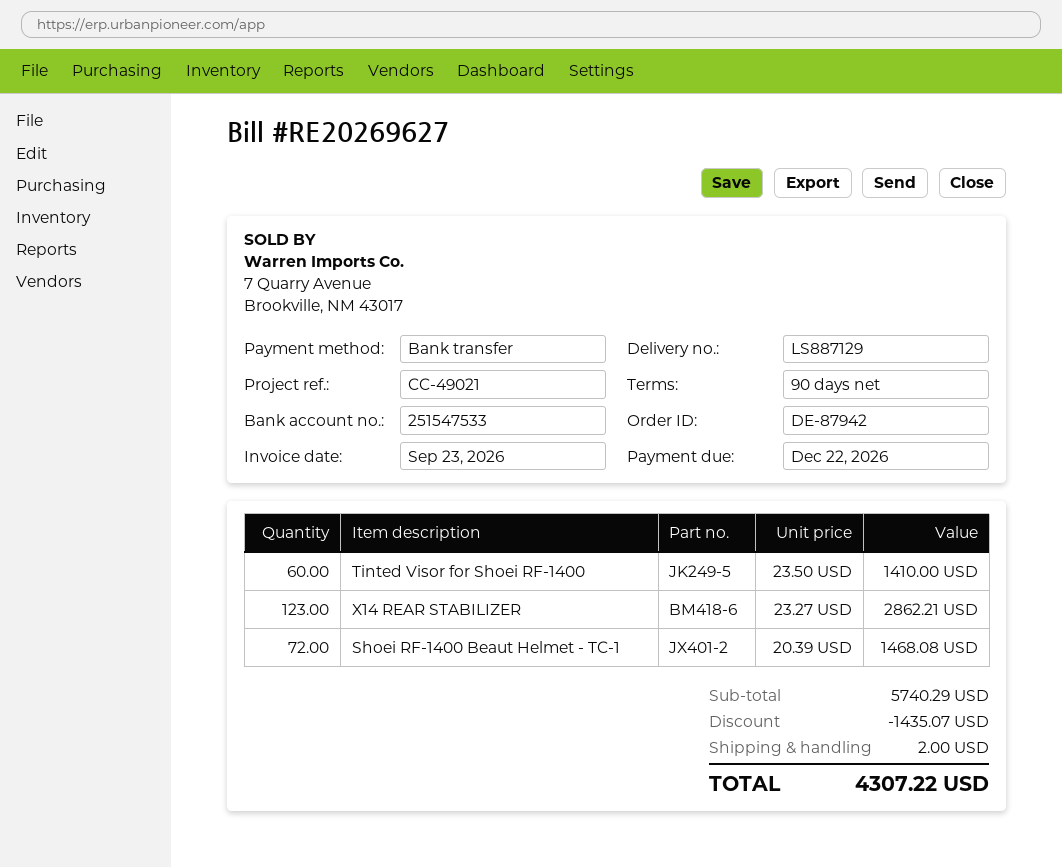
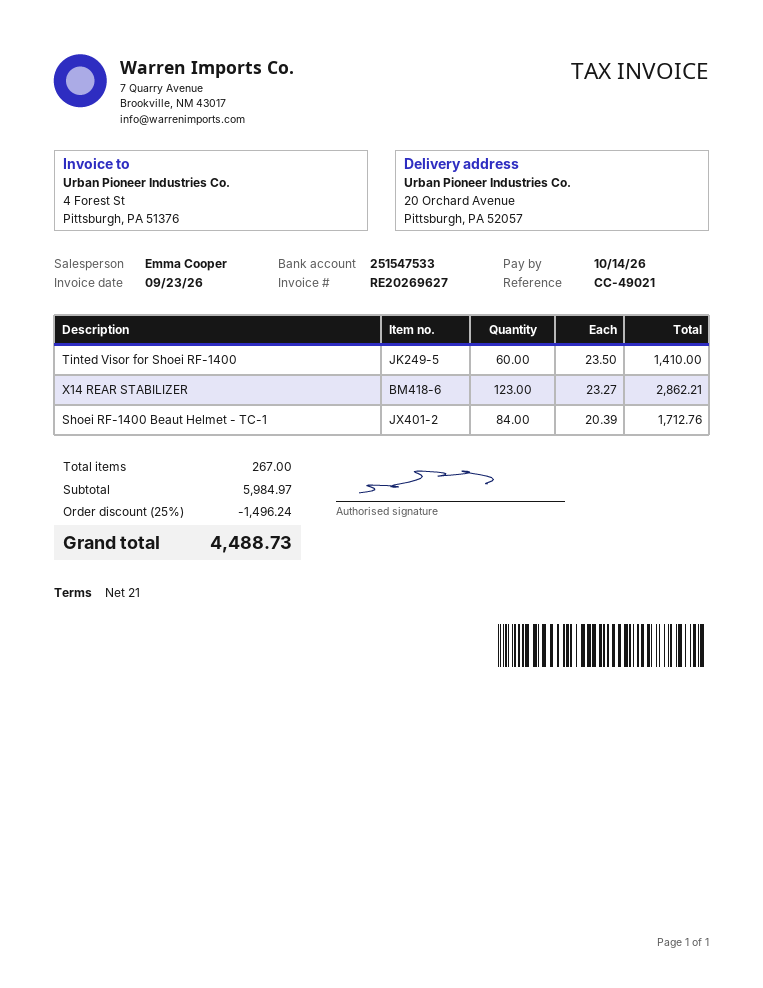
payment terms: 90 days -> 21 days
due date: 2026-12-22 -> 2026-10-14
Shoei RF-1400 Beaut Helmet - TC-1: 72 x 20.39 = 1468.08 -> 84 x 20.39 = 1712.76
subtotal: 5740.29 -> 5984.97
discount: 1435.07 -> 1496.24
shipping: 2.00 -> none
total: 4307.22 -> 4488.73

